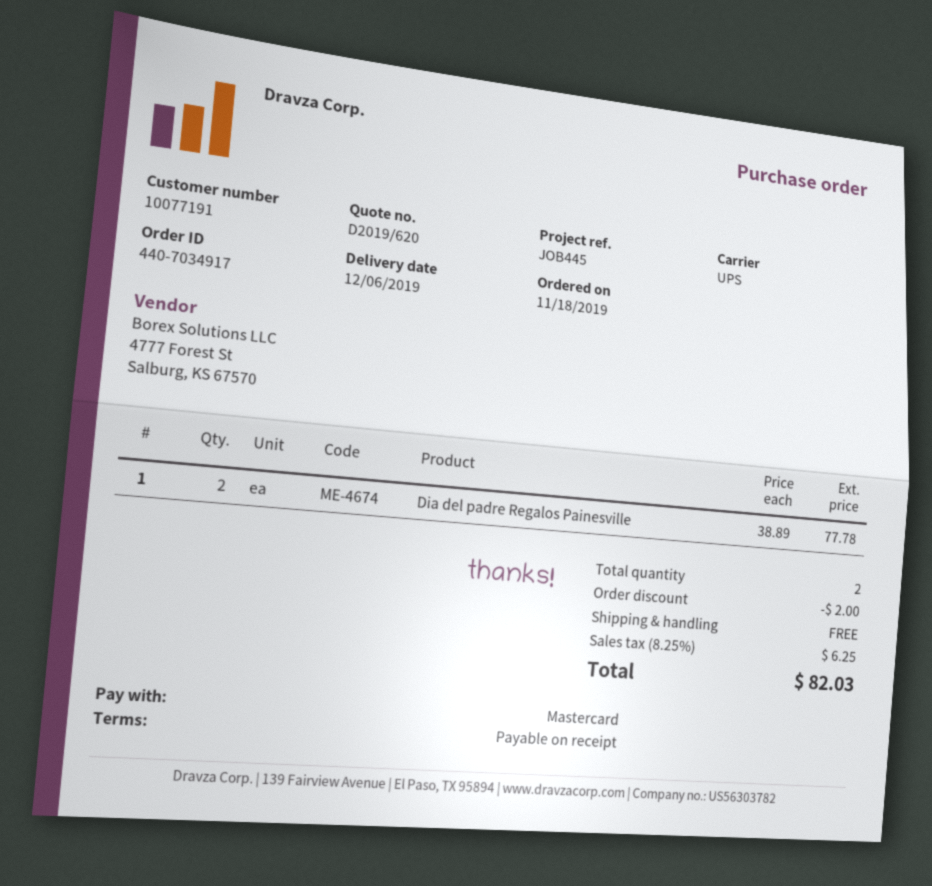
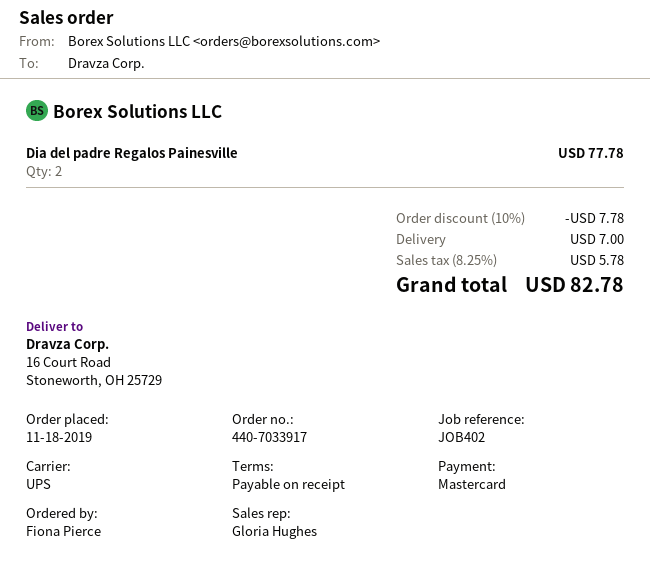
order number: 440-7034917 -> 440-7033917
reference: JOB445 -> JOB402
discount: 2.00 -> 7.78
shipping: 0.00 -> 7.00
tax: 8.25% = 6.25 -> 8.25% = 5.78
total: 82.03 -> 82.78

